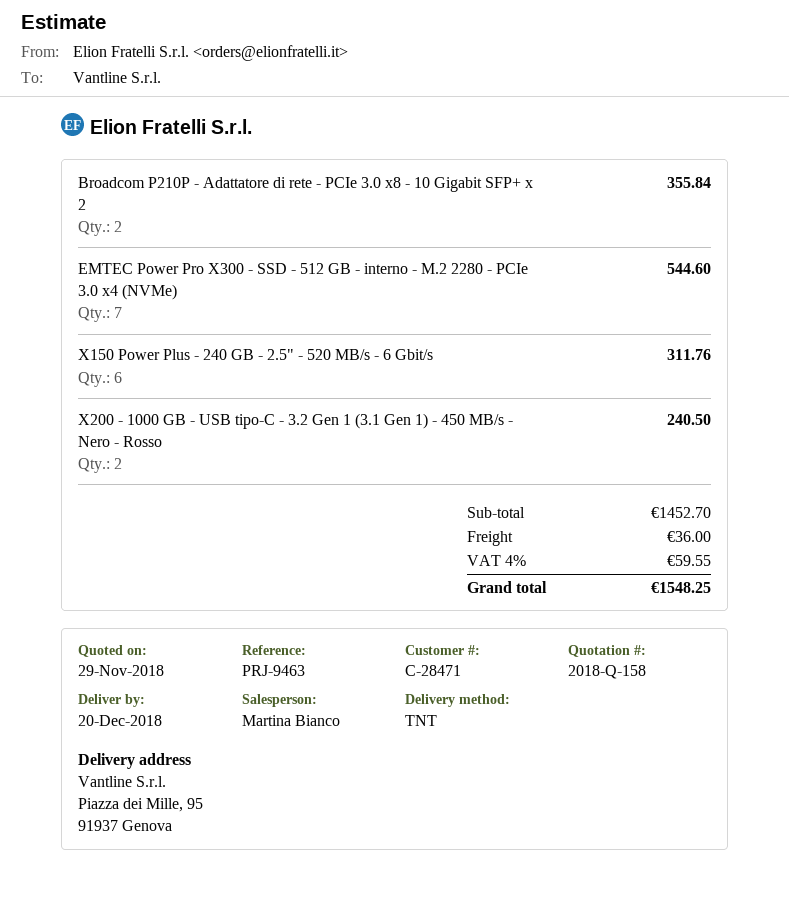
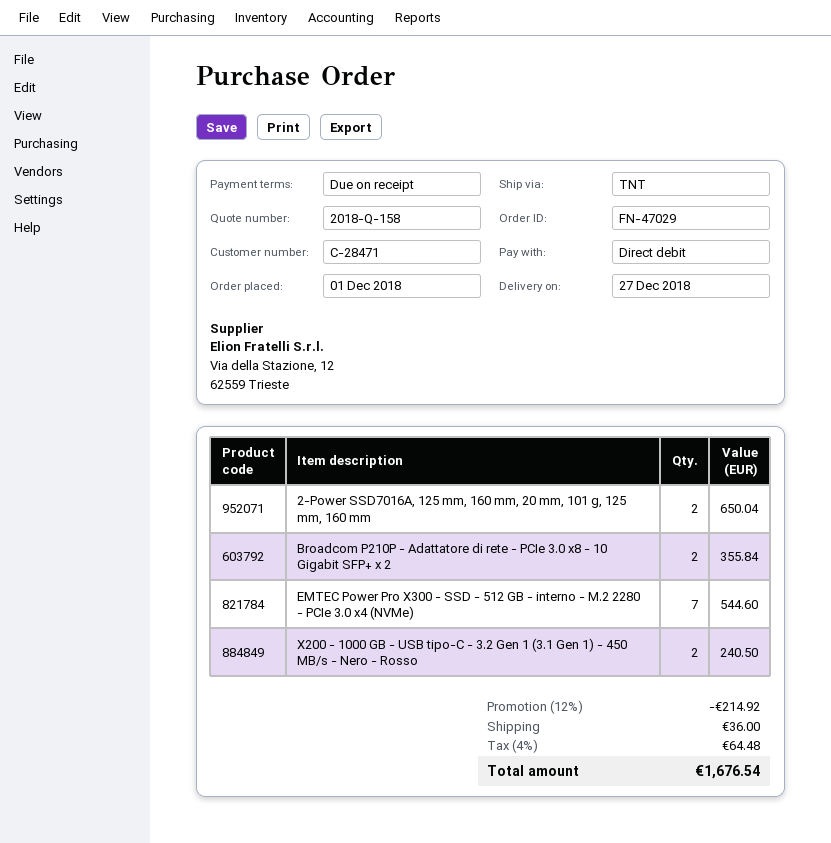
delivery date: 2018-12-20 -> 2018-12-27
X150 Power Plus - 240 GB - 2.5" - 520 MB/s - 6 Gbit/s: 6 for 311.76 -> none
2-Power SSD7016A, 125 mm, 160 mm, 20 mm, 101 g, 125 mm, 160 mm: none -> 2 for 650.04
discount: none -> 12% = 214.92
tax: 4% = 59.55 -> 4% = 64.48
total: 1548.25 -> 1676.54

